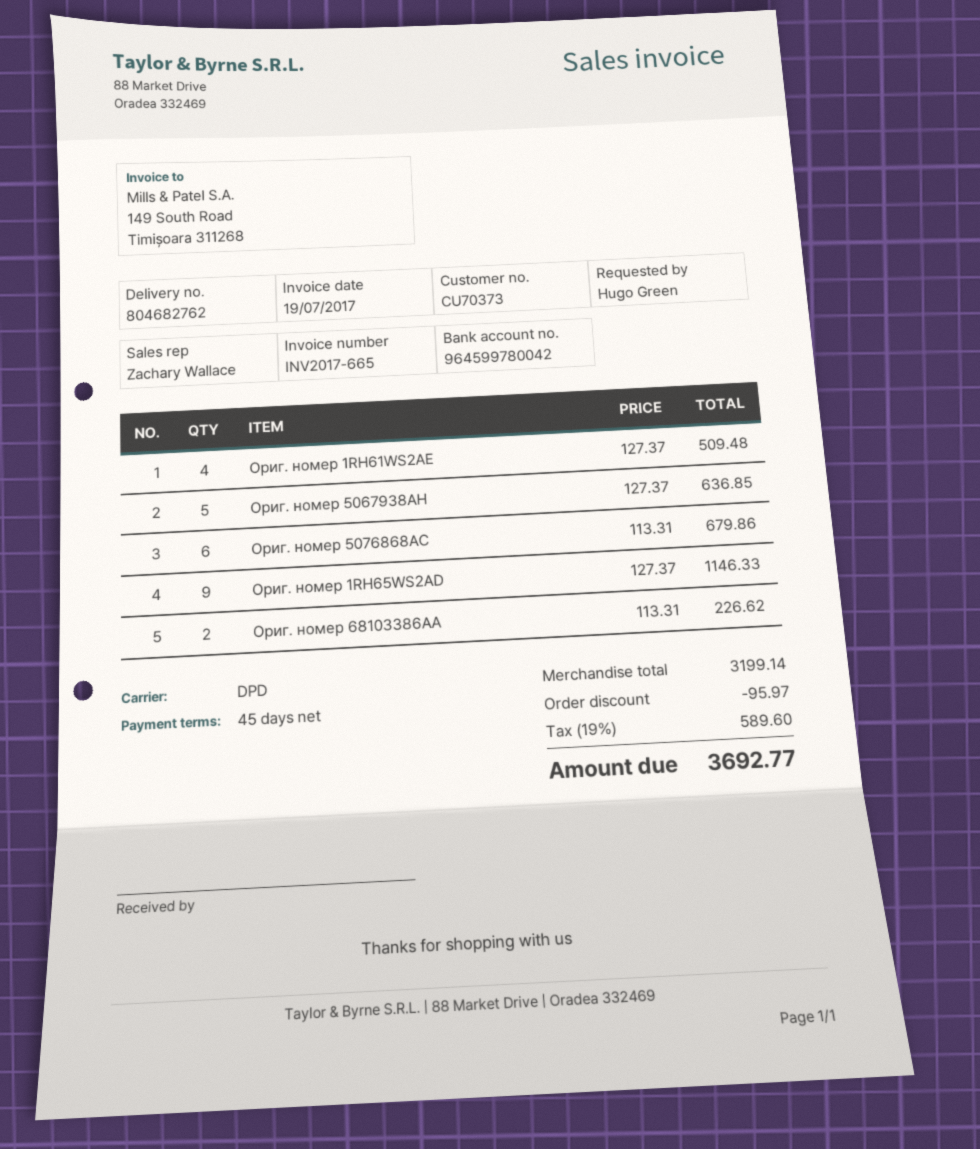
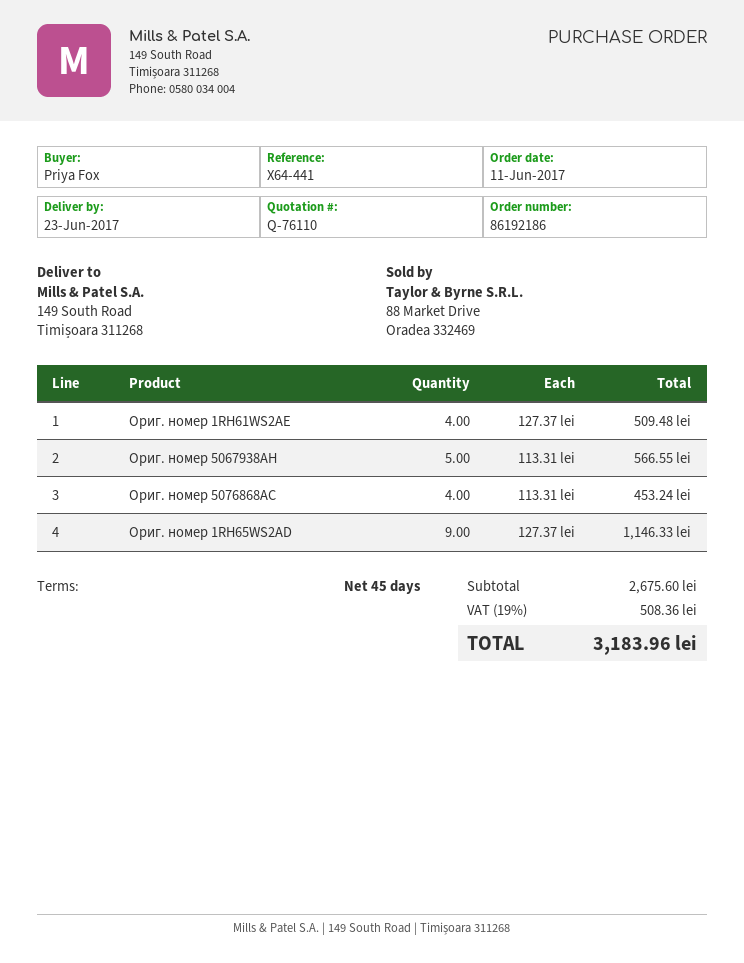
ordered by: Hugo Green -> Priya Fox
Ориг. номер 5067938AH: 5 x 127.37 = 636.85 -> 5 x 113.31 = 566.55
Ориг. номер 5076868AC: 6 x 113.31 = 679.86 -> 4 x 113.31 = 453.24
Ориг. номер 68103386AA: 2 x 113.31 = 226.62 -> none
subtotal: 3199.14 -> 2675.60
discount: 95.97 -> none
tax: 19% = 589.60 -> 19% = 508.36
total: 3692.77 -> 3183.96

